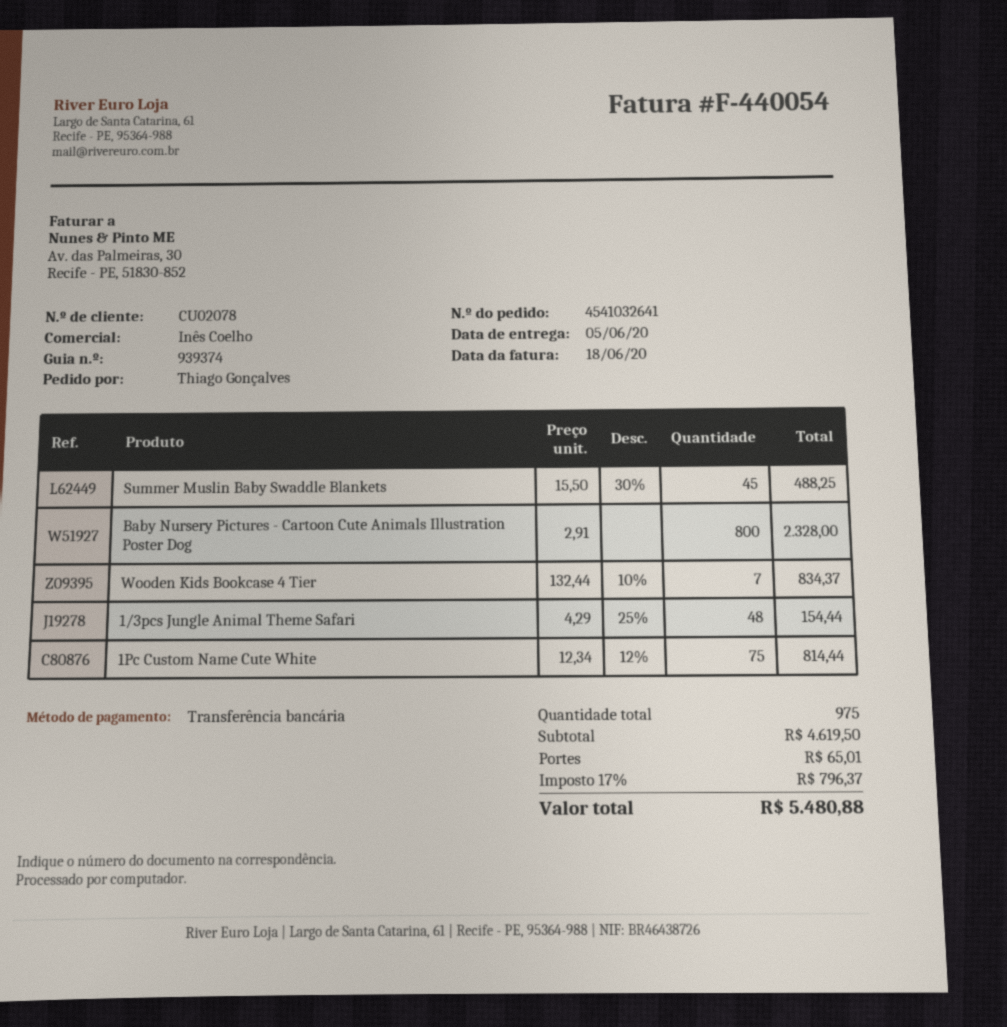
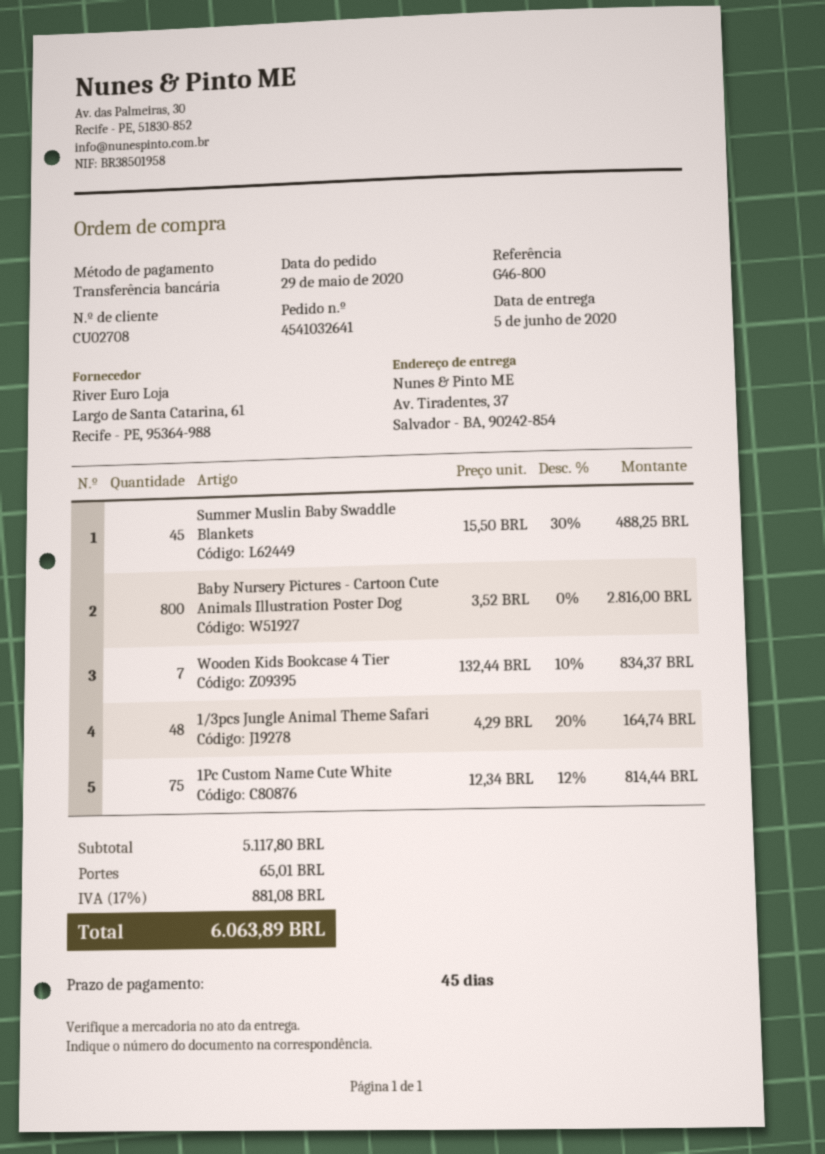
customer number: CU02078 -> CU02708
Baby Nursery Pictures - Cartoon Cute Animals Illustration Poster Dog: 800 x 2.91 = 2328.00 -> 800 x 3.52 = 2816.00
1/3pcs Jungle Animal Theme Safari: 48 x 4.29 - 25% = 154.44 -> 48 x 4.29 - 20% = 164.74
subtotal: 4619.50 -> 5117.80
tax: 17% = 796.37 -> 17% = 881.08
total: 5480.88 -> 6063.89

